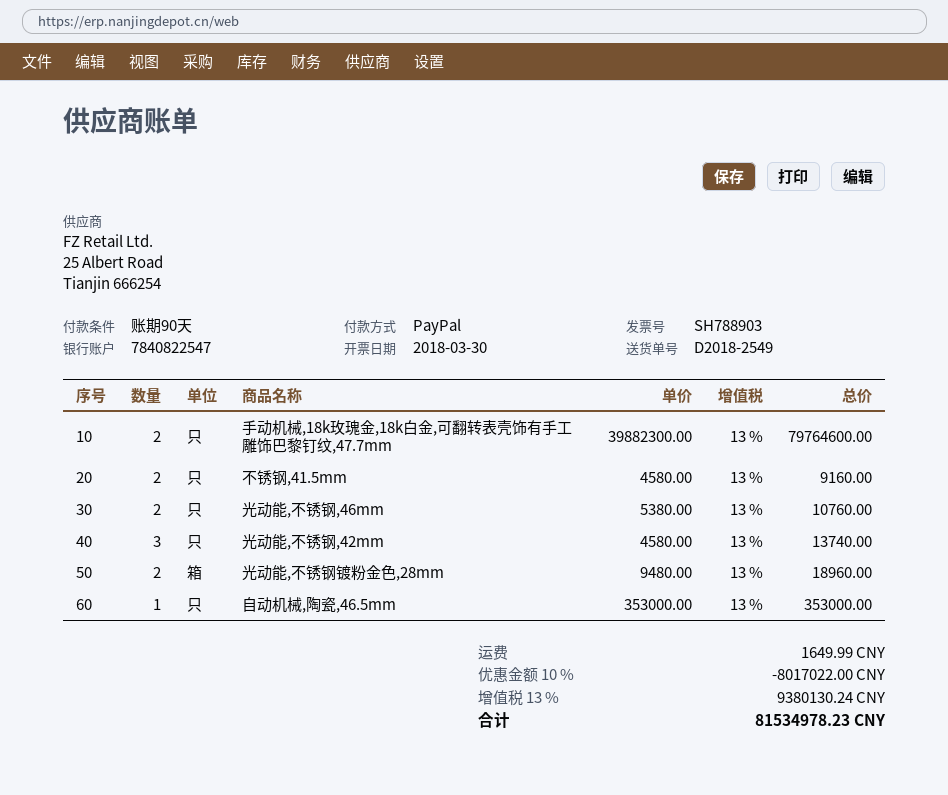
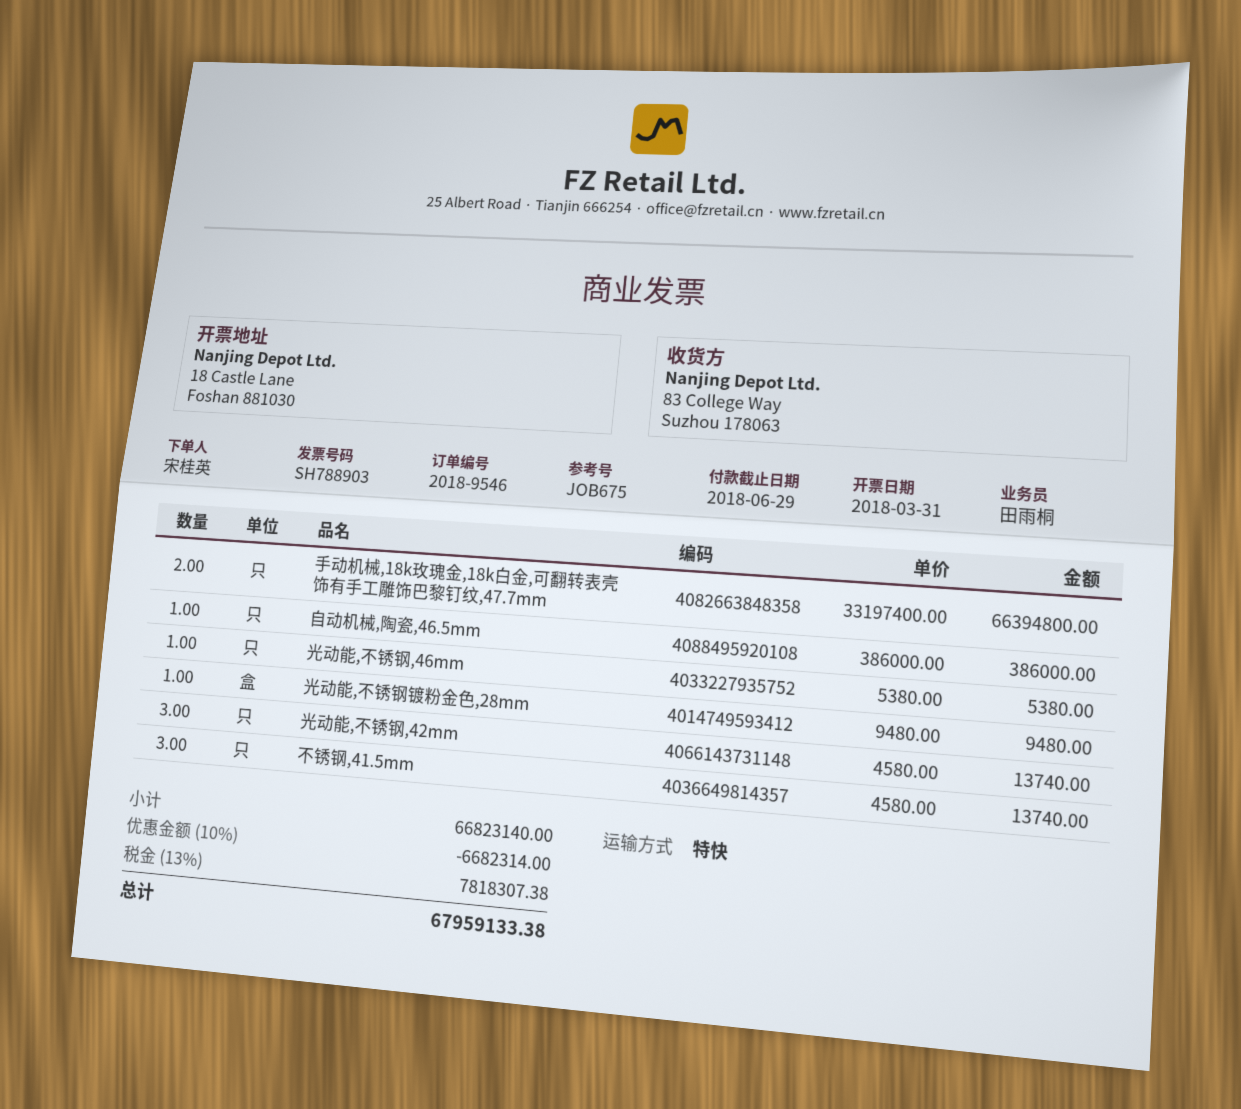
invoice date: 2018-03-30 -> 2018-03-31
手动机械,18k玫瑰金,18k白金,可翻转表壳饰有手工雕饰巴黎钉纹,47.7mm: 2 x 39882300.00 = 79764600.00 -> 2 x 33197400.00 = 66394800.00
不锈钢,41.5mm: 2 x 4580.00 = 9160.00 -> 3 x 4580.00 = 13740.00
光动能,不锈钢,46mm: 2 x 5380.00 = 10760.00 -> 1 x 5380.00 = 5380.00
光动能,不锈钢镀粉金色,28mm: 2 x 9480.00 = 18960.00 -> 1 x 9480.00 = 9480.00
自动机械,陶瓷,46.5mm: 1 x 353000.00 = 353000.00 -> 1 x 386000.00 = 386000.00
discount: 10% = 8017022.00 -> 10% = 6682314.00
shipping: 1649.99 -> none
tax: 13% = 9380130.24 -> 13% = 7818307.38
total: 81534978.23 -> 67959133.38

